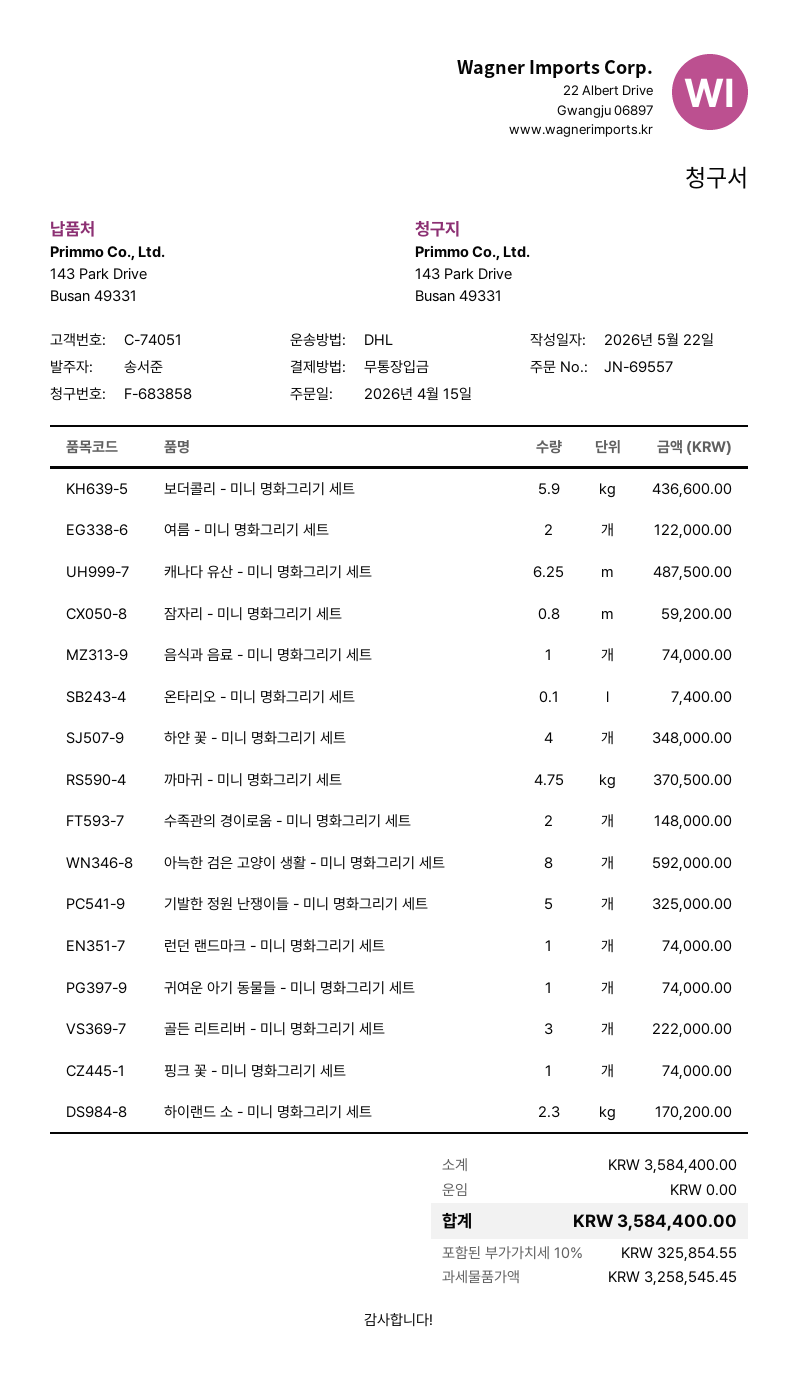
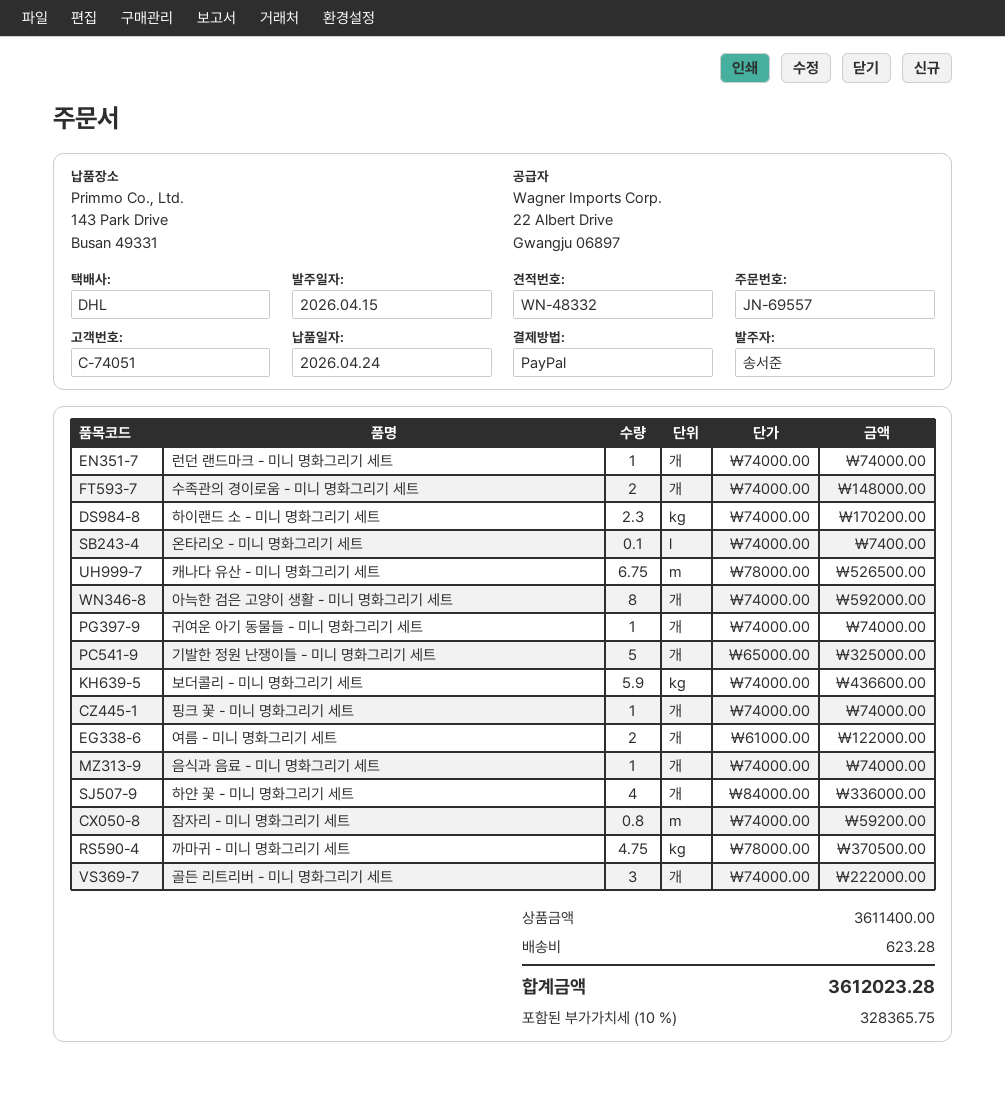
payment method: bank transfer -> PayPal
캐나다 유산 - 미니 명화그리기 세트: 6.25 for 487500.00 -> 6.75 for 526500.00
하얀 꽃 - 미니 명화그리기 세트: 4 for 348000.00 -> 4 for 336000.00
subtotal: 3584400.00 -> 3611400.00
shipping: 0.00 -> 623.28
tax: 10% = 325854.55 -> 10% = 328365.75
total: 3584400.00 -> 3612023.28

